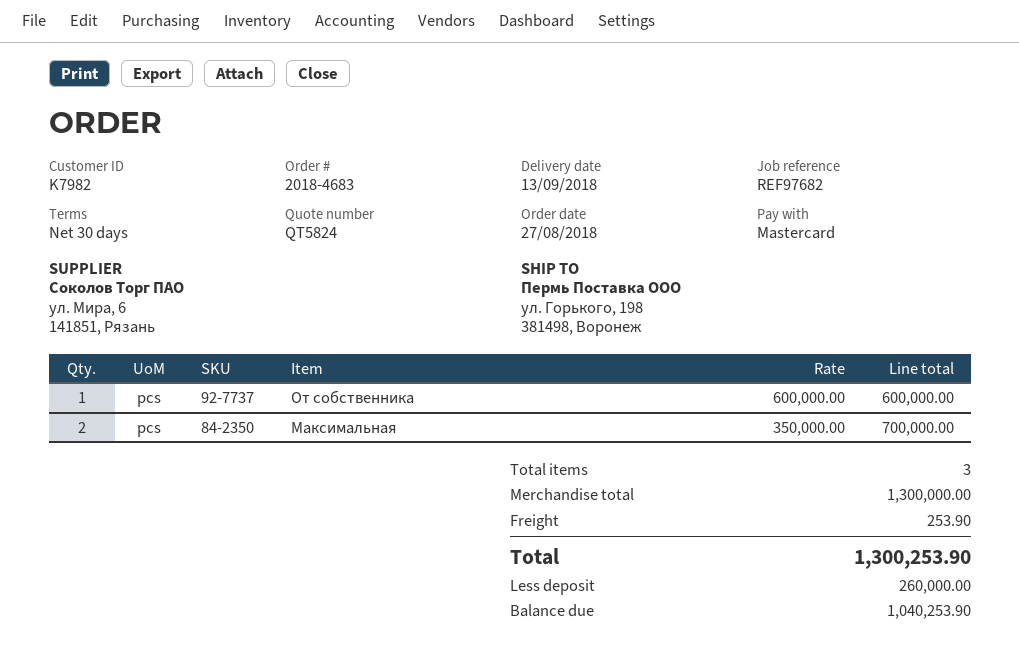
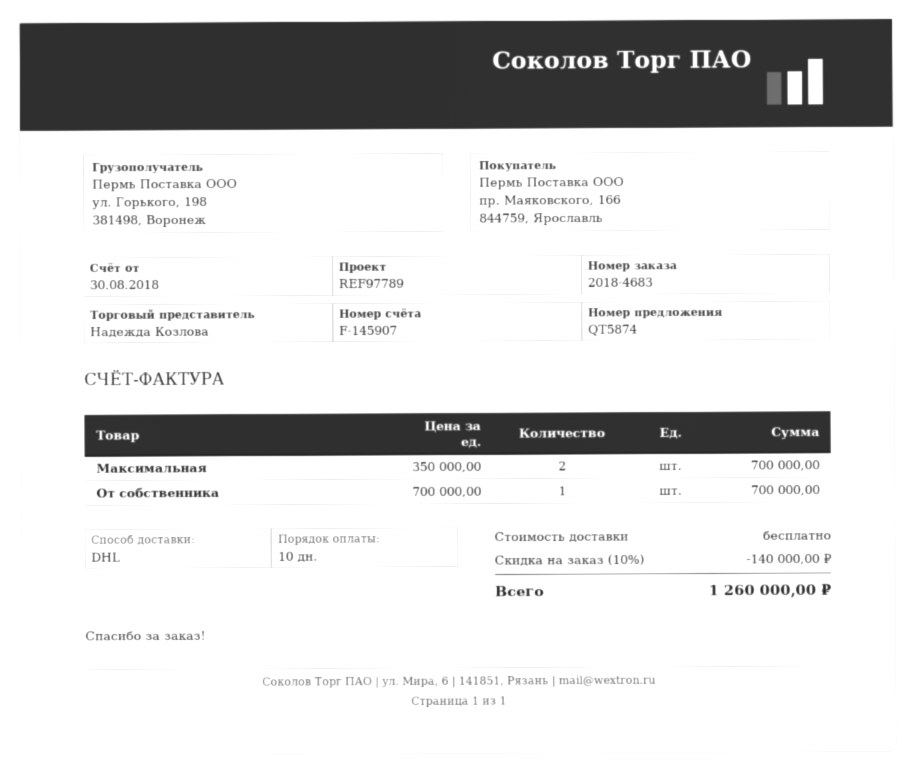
quote number: QT5824 -> QT5874
payment terms: 30 days -> 10 days
reference: REF97682 -> REF97789
От собственника: 1 x 600000.00 = 600000.00 -> 1 x 700000.00 = 700000.00
discount: none -> 10% = 140000.00
shipping: 253.90 -> 0.00
total: 1300253.90 -> 1260000.00

